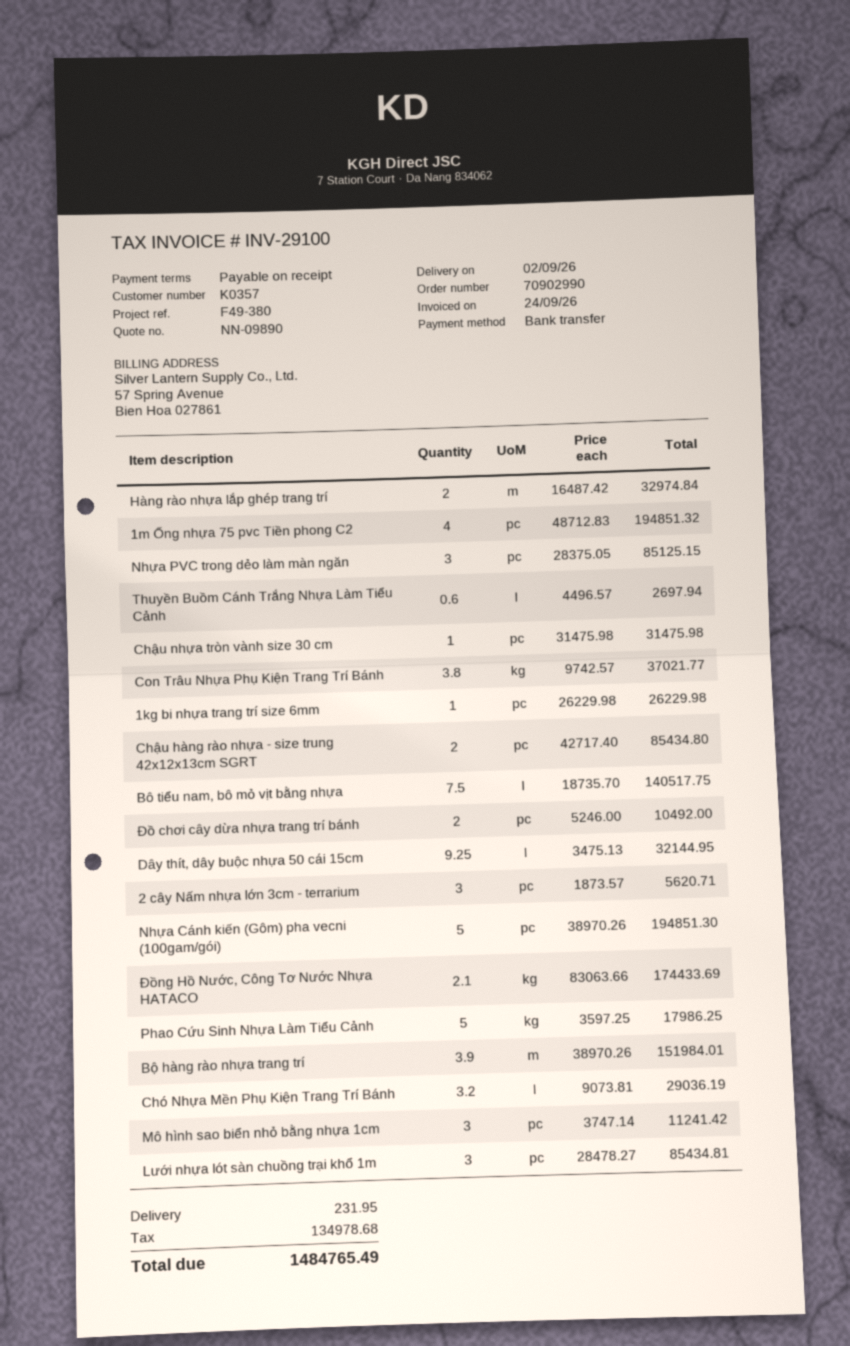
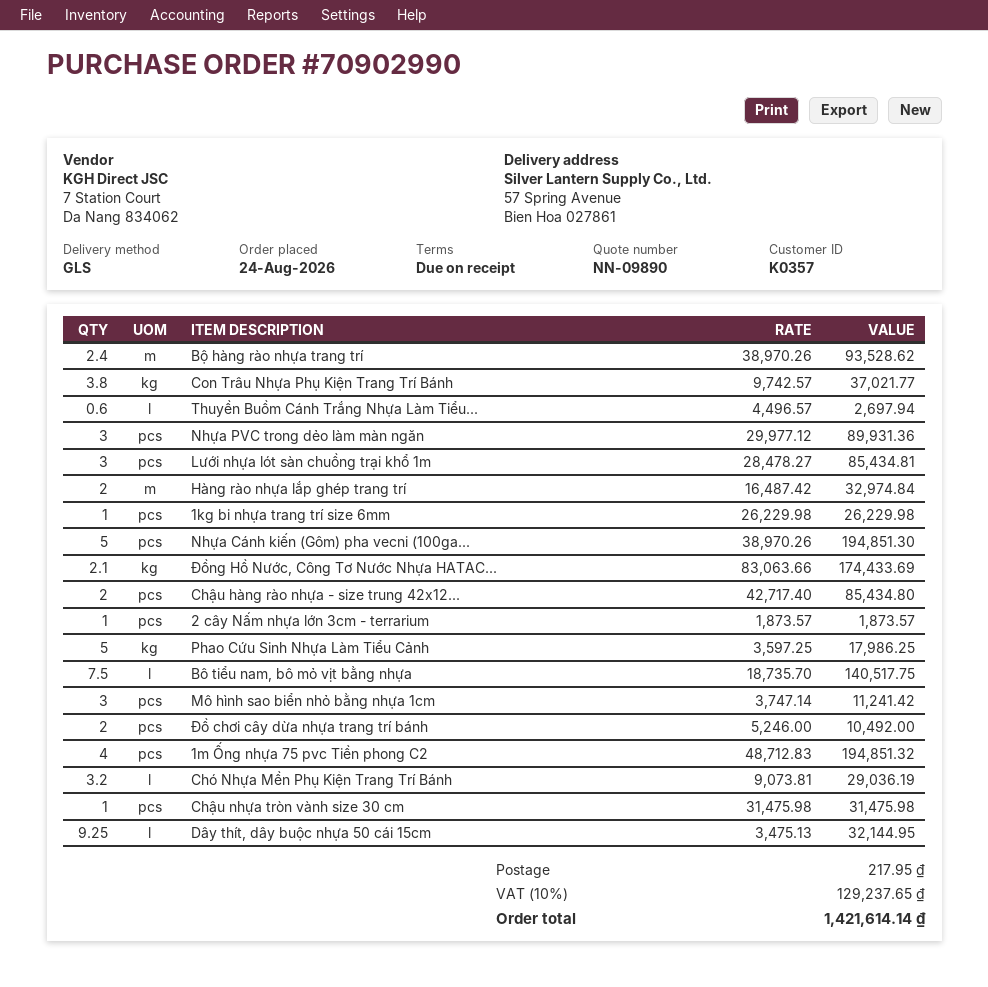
Nhựa PVC trong dẻo làm màn ngăn: 3 x 28375.05 = 85125.15 -> 3 x 29977.12 = 89931.36
2 cây Nấm nhựa lớn 3cm - terrarium: 3 x 1873.57 = 5620.71 -> 1 x 1873.57 = 1873.57
Bộ hàng rào nhựa trang trí: 3.9 x 38970.26 = 151984.01 -> 2.4 x 38970.26 = 93528.62
shipping: 231.95 -> 217.95
tax: 134978.68 -> 129237.65
total: 1484765.49 -> 1421614.14

